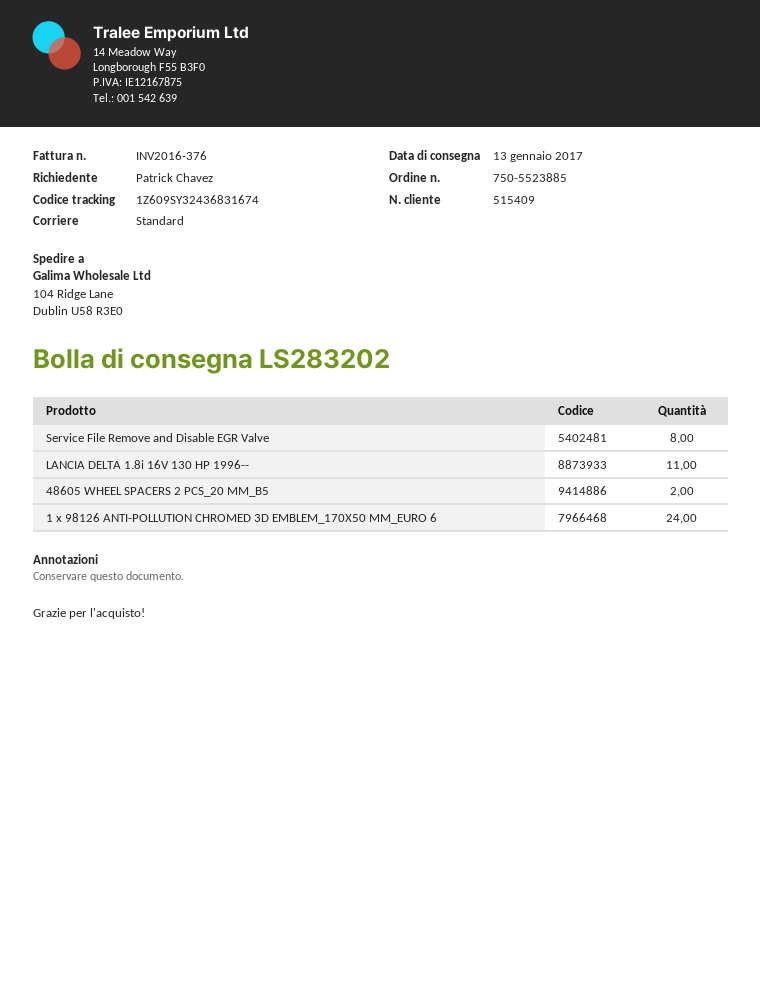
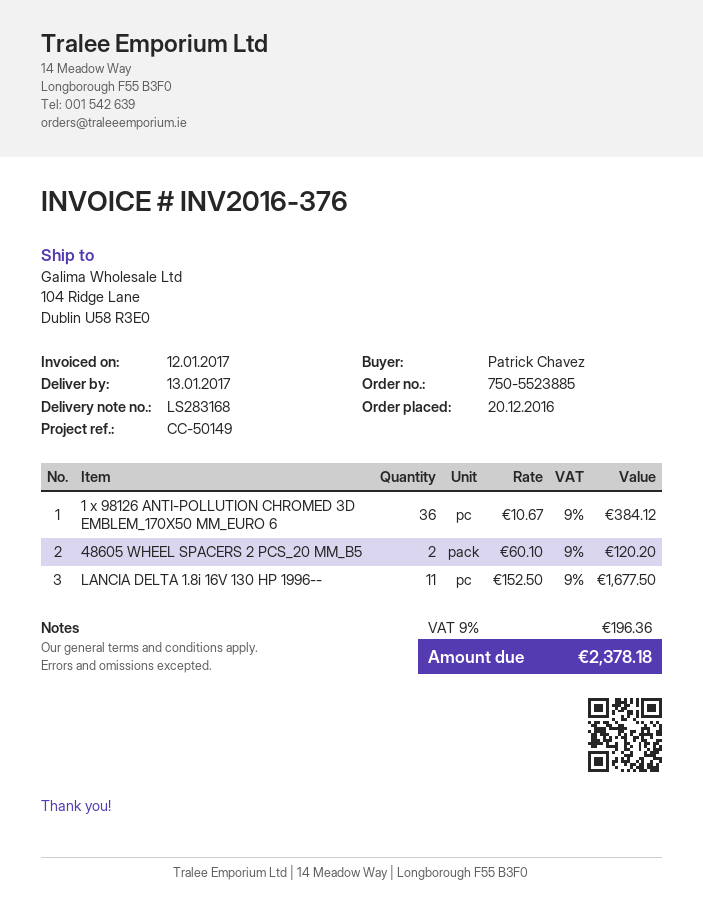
delivery note number: LS283202 -> LS283168
Service File Remove and Disable EGR Valve: 8 -> none
1 x 98126 ANTI-POLLUTION CHROMED 3D EMBLEM_170X50 MM_EURO 6: 24 -> 36

